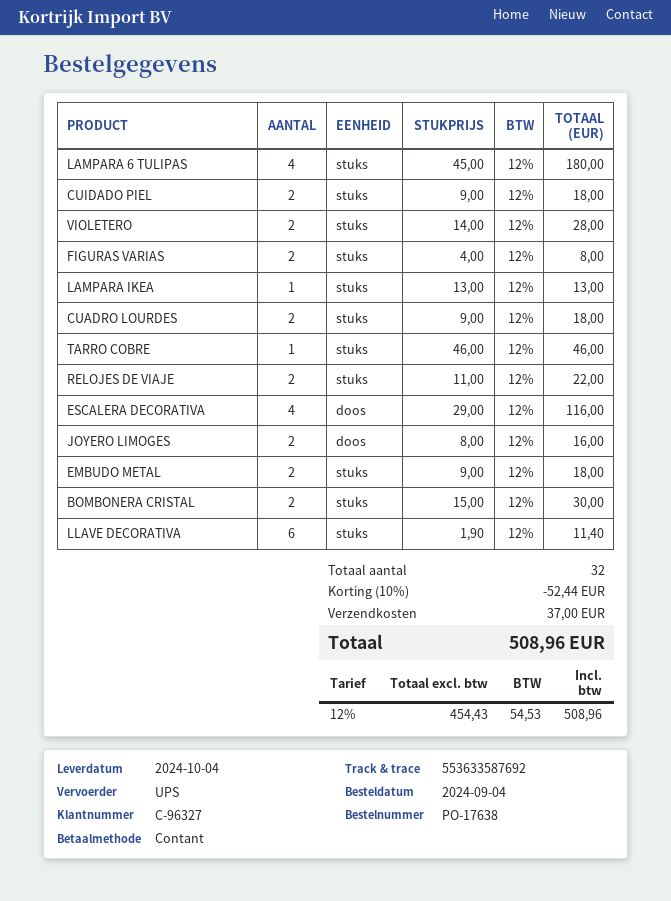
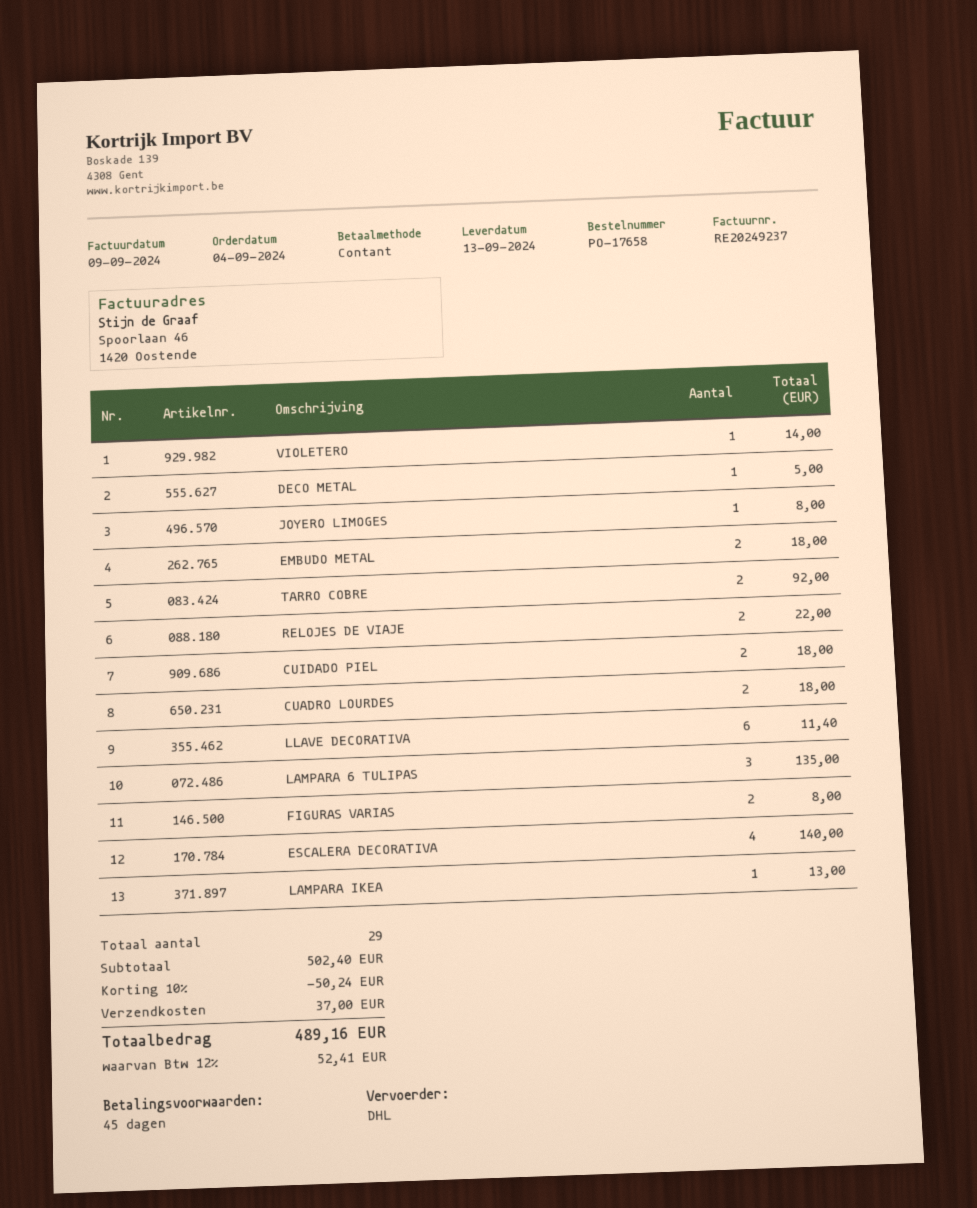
order number: PO-17638 -> PO-17658
delivery date: 2024-10-04 -> 2024-09-13
shipping method: UPS -> DHL
LAMPARA 6 TULIPAS: 4 for 180.00 -> 3 for 135.00
VIOLETERO: 2 for 28.00 -> 1 for 14.00
TARRO COBRE: 1 for 46.00 -> 2 for 92.00
ESCALERA DECORATIVA: 4 for 116.00 -> 4 for 140.00
JOYERO LIMOGES: 2 for 16.00 -> 1 for 8.00
BOMBONERA CRISTAL: 2 for 30.00 -> none
DECO METAL: none -> 1 for 5.00
total quantity: 32 -> 29
discount: 10% = 52.44 -> 10% = 50.24
tax: 12% = 54.53 -> 12% = 52.41
total: 508.96 -> 489.16

